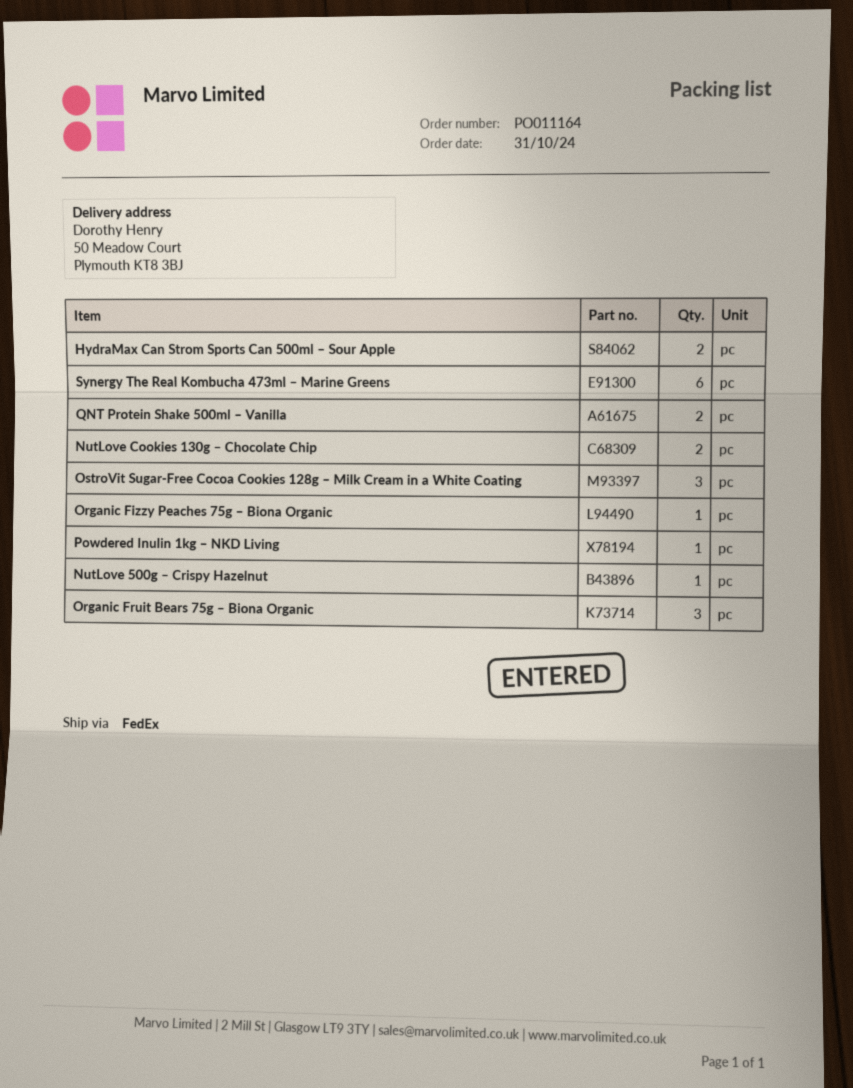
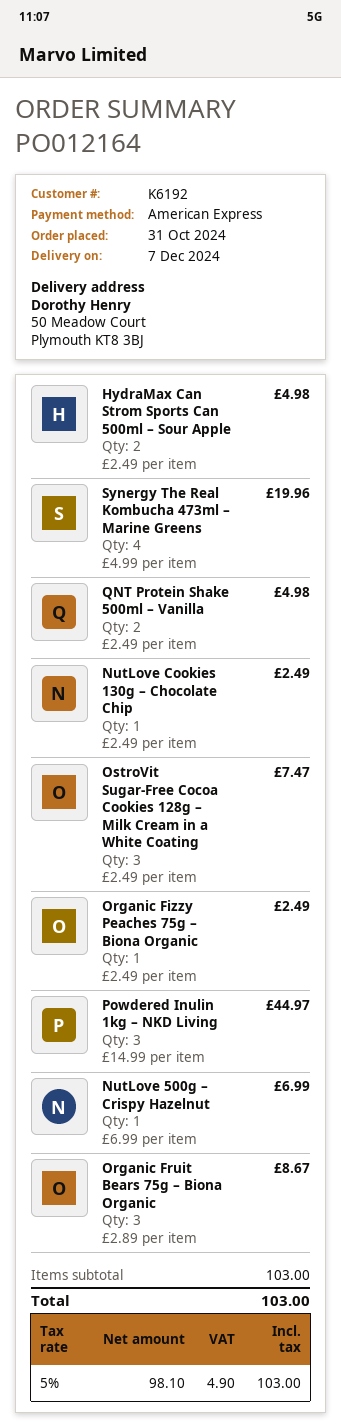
order number: PO011164 -> PO012164
Synergy The Real Kombucha 473ml – Marine Greens: 6 -> 4
NutLove Cookies 130g – Chocolate Chip: 2 -> 1
Powdered Inulin 1kg – NKD Living: 1 -> 3

